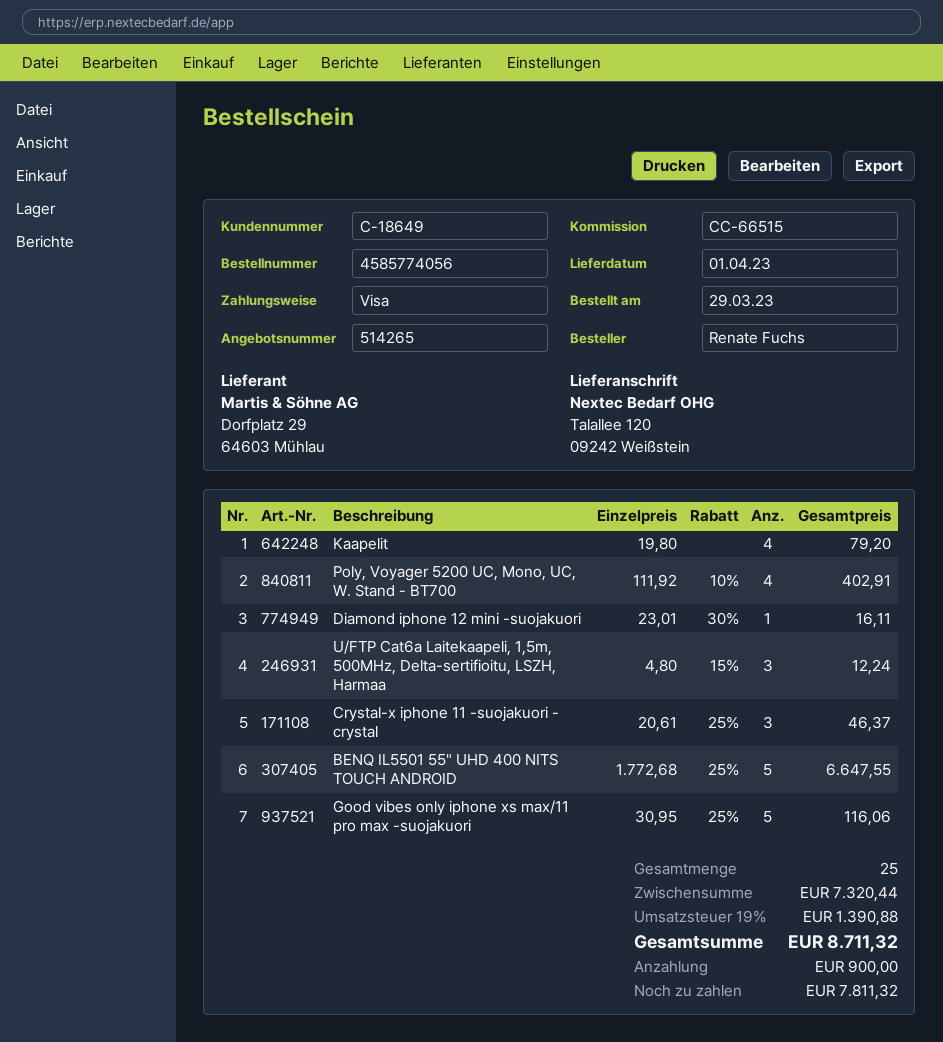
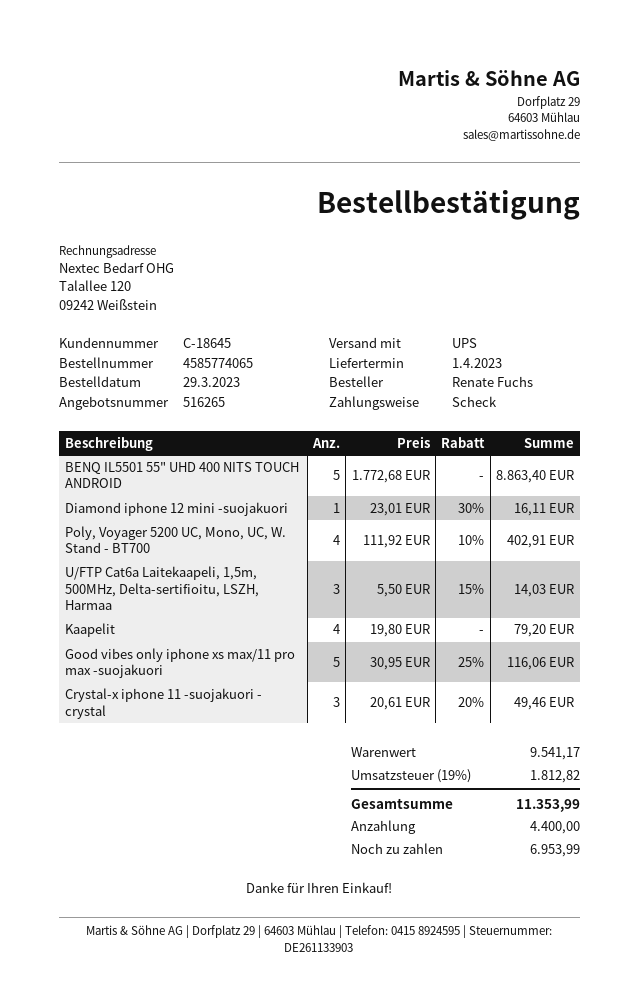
quote number: 514265 -> 516265
order number: 4585774056 -> 4585774065
customer number: C-18649 -> C-18645
payment method: Visa -> cheque
U/FTP Cat6a Laitekaapeli, 1,5m, 500MHz, Delta-sertifioitu, LSZH, Harmaa: 3 x 4.80 - 15% = 12.24 -> 3 x 5.50 - 15% = 14.03
Crystal-x iphone 11 -suojakuori - crystal: 3 x 20.61 - 25% = 46.37 -> 3 x 20.61 - 20% = 49.46
BENQ IL5501 55" UHD 400 NITS TOUCH ANDROID: 5 x 1772.68 - 25% = 6647.55 -> 5 x 1772.68 = 8863.40
subtotal: 7320.44 -> 9541.17
tax: 19% = 1390.88 -> 19% = 1812.82
total: 8711.32 -> 11353.99
deposit: 900.00 -> 4400.00
balance: 7811.32 -> 6953.99

